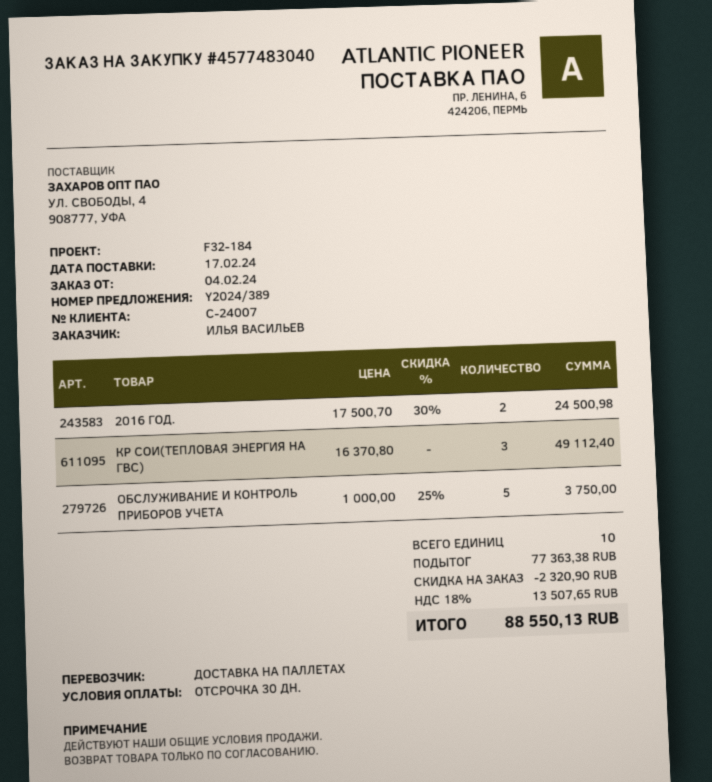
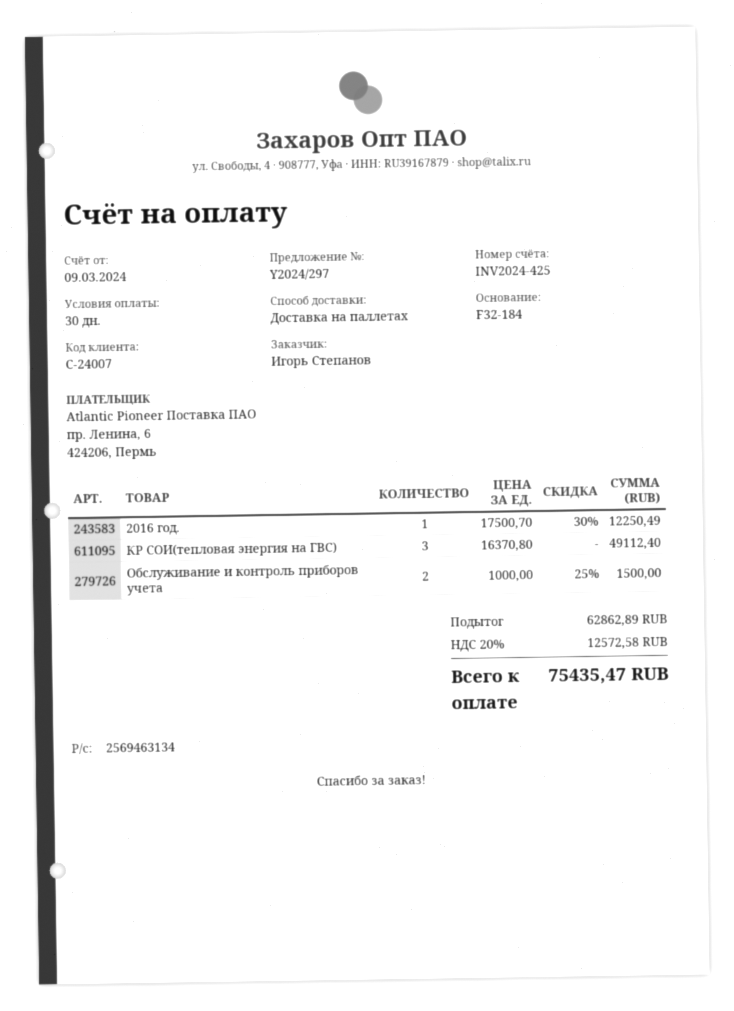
quote number: Y2024/389 -> Y2024/297
ordered by: ИЛЬЯ ВАСИЛЬЕВ -> Игорь Степанов
2016 ГОД.: 2 x 17500.70 - 30% = 24500.98 -> 1 x 17500.70 - 30% = 12250.49
ОБСЛУЖИВАНИЕ И КОНТРОЛЬ ПРИБОРОВ УЧЕТА: 5 x 1000.00 - 25% = 3750.00 -> 2 x 1000.00 - 25% = 1500.00
subtotal: 77363.38 -> 62862.89
discount: 2320.90 -> none
tax: 18% = 13507.65 -> 20% = 12572.58
total: 88550.13 -> 75435.47

